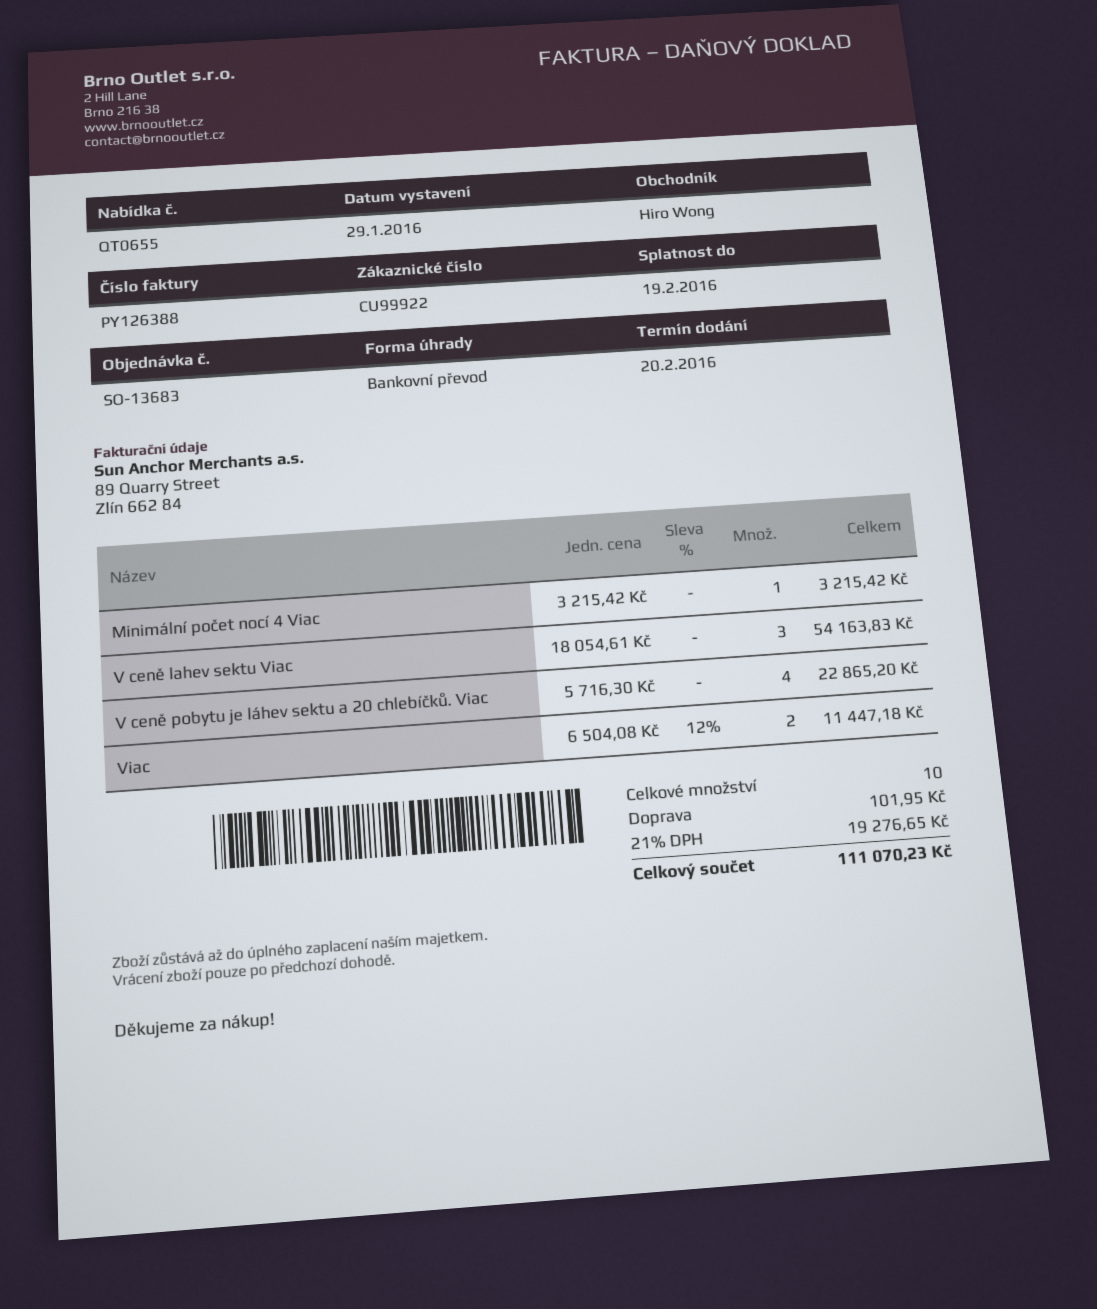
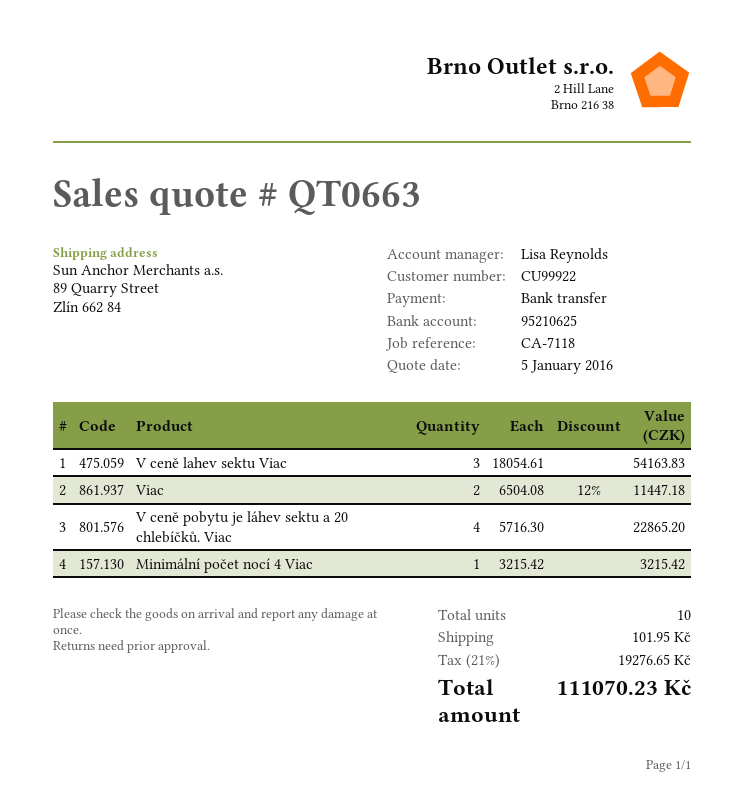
quote number: QT0655 -> QT0663
sales rep: Hiro Wong -> Lisa Reynolds

